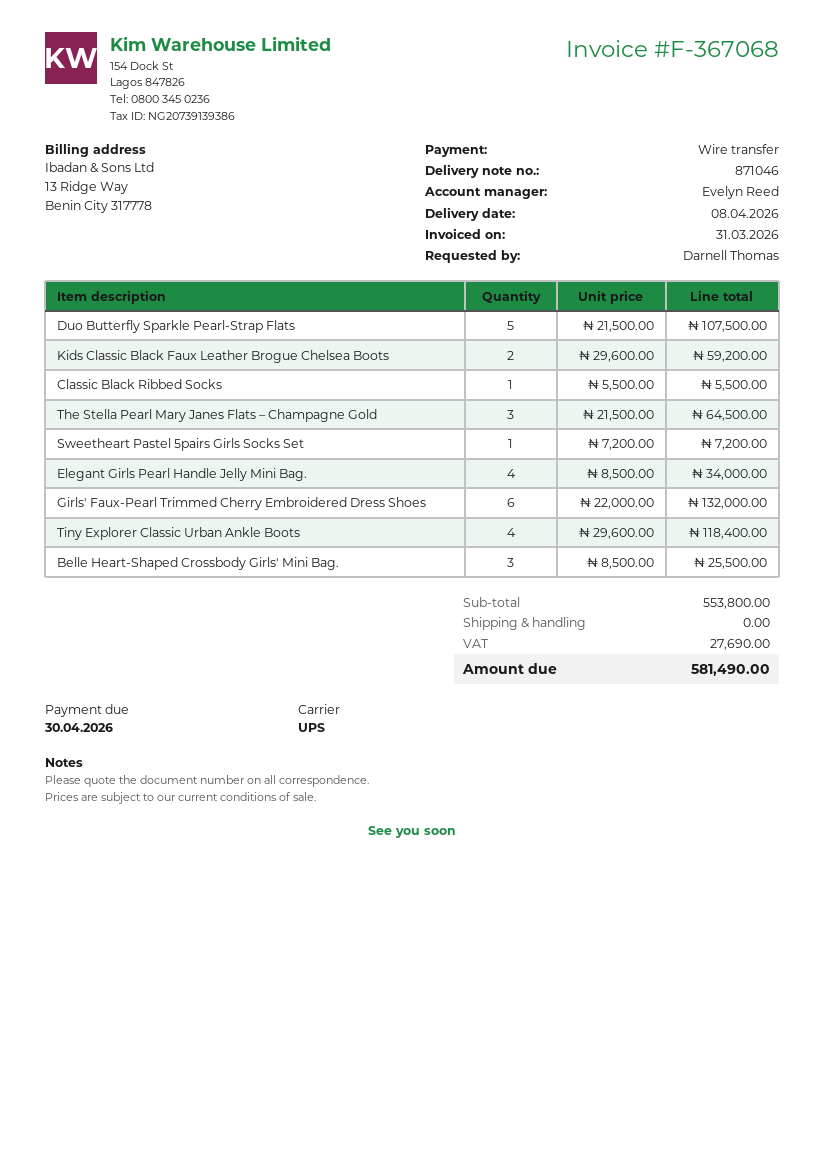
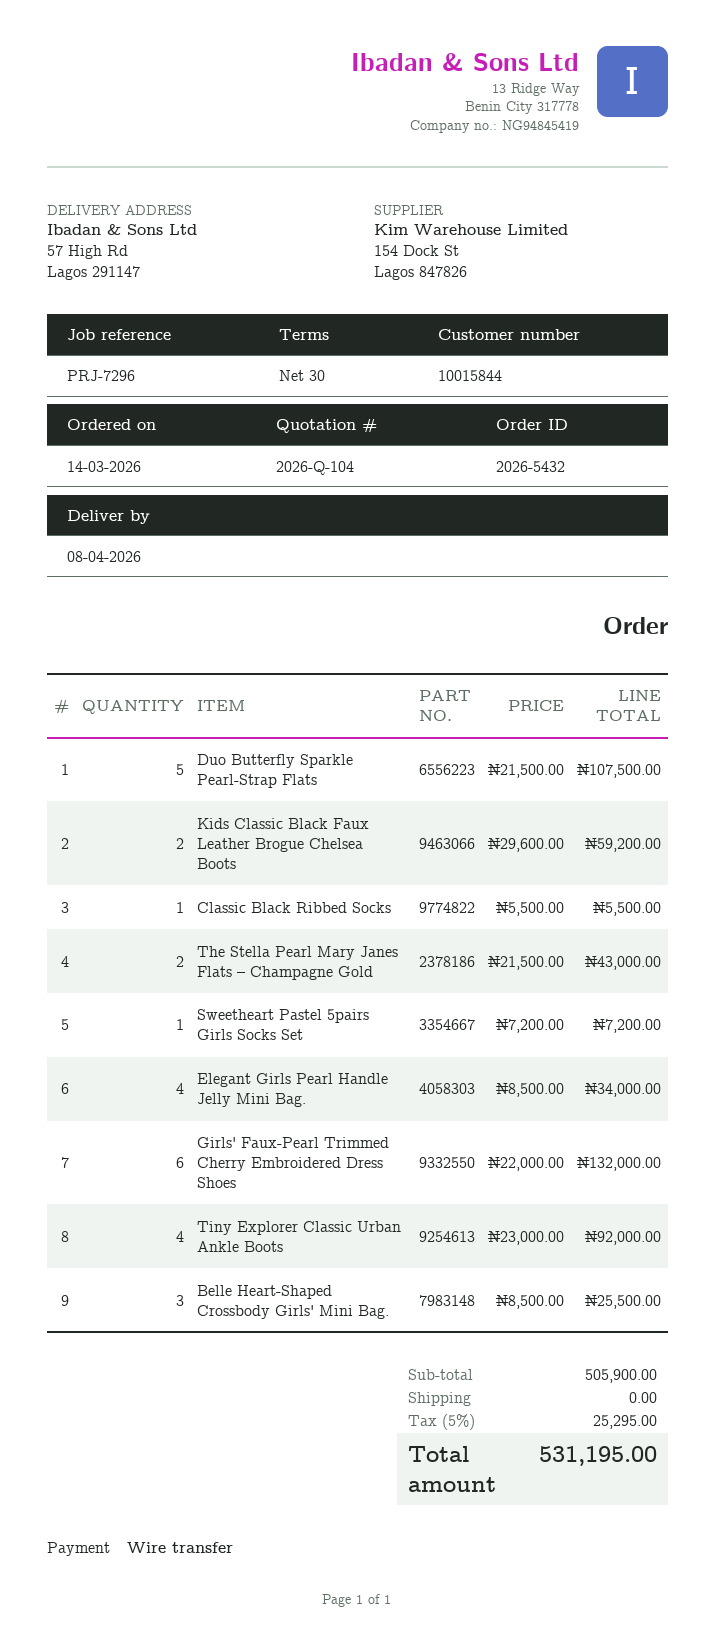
The Stella Pearl Mary Janes Flats – Champagne Gold: 3 x 21500.00 = 64500.00 -> 2 x 21500.00 = 43000.00
Tiny Explorer Classic Urban Ankle Boots: 4 x 29600.00 = 118400.00 -> 4 x 23000.00 = 92000.00
subtotal: 553800.00 -> 505900.00
tax: 27690.00 -> 25295.00
total: 581490.00 -> 531195.00

